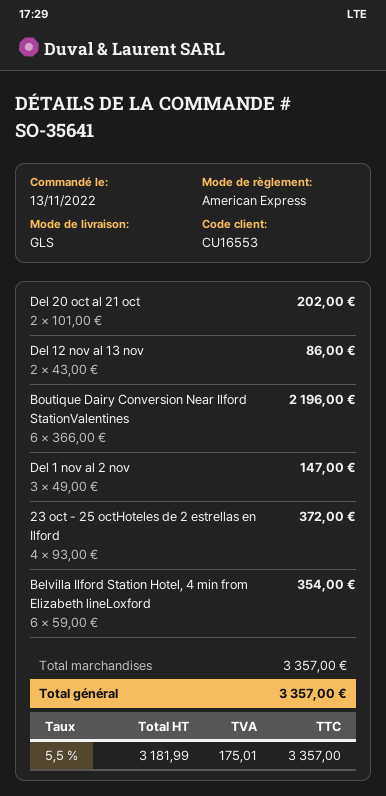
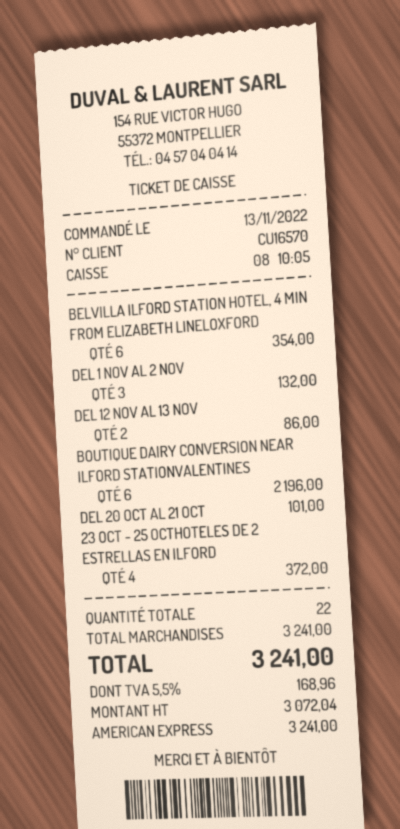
customer number: CU16553 -> CU16570
Del 20 oct al 21 oct: 2 for 202.00 -> 1 for 101.00
Del 1 nov al 2 nov: 3 for 147.00 -> 3 for 132.00
subtotal: 3357.00 -> 3241.00
net: 3181.99 -> 3072.04
tax: 5.5% = 175.01 -> 5.5% = 168.96
total: 3357.00 -> 3241.00

